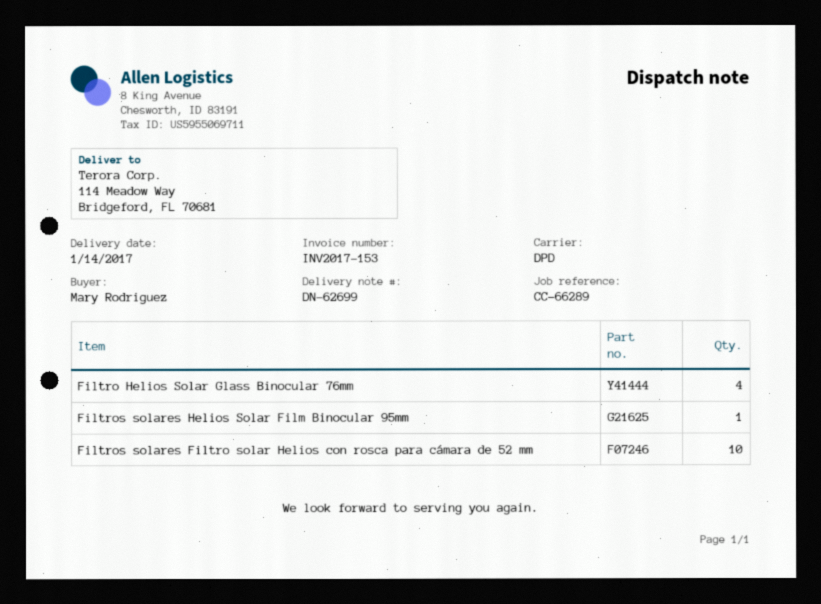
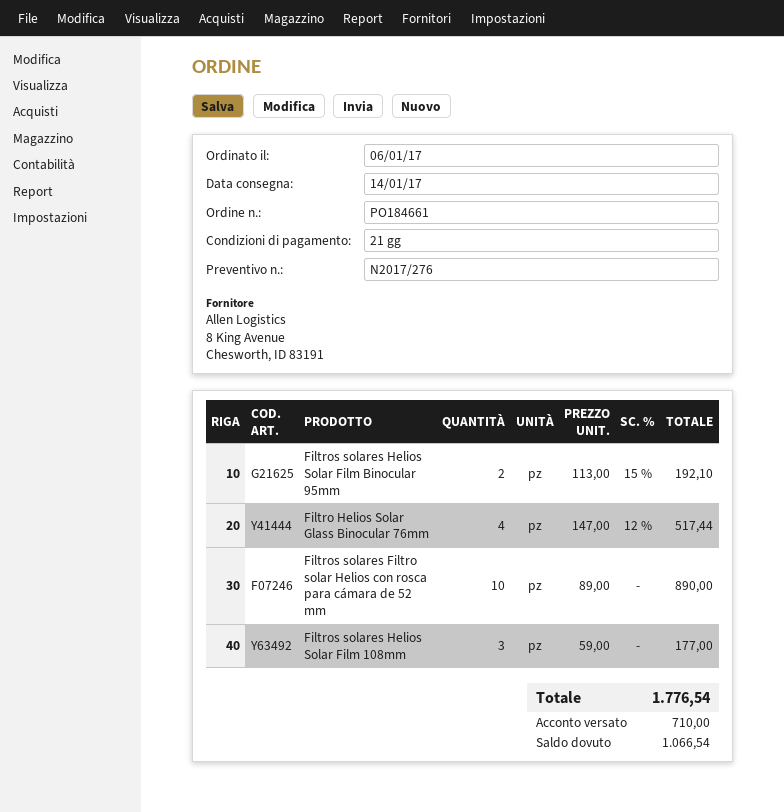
Filtros solares Helios Solar Film Binocular 95mm: 1 -> 2
Filtros solares Helios Solar Film 108mm: none -> 3

